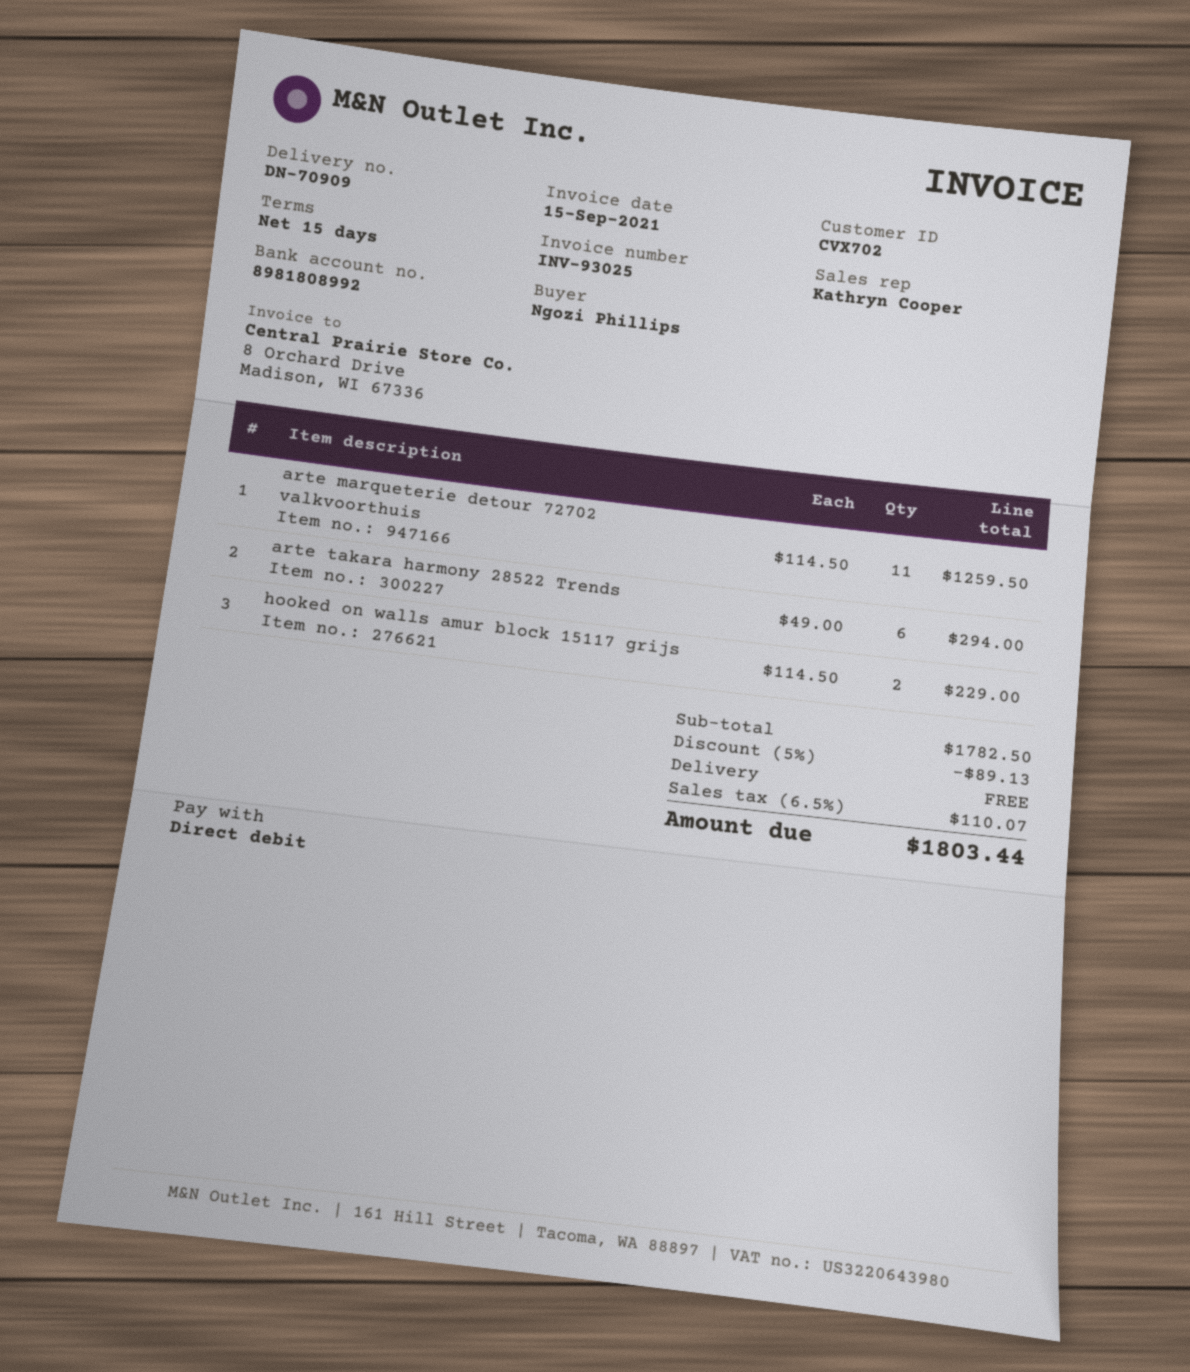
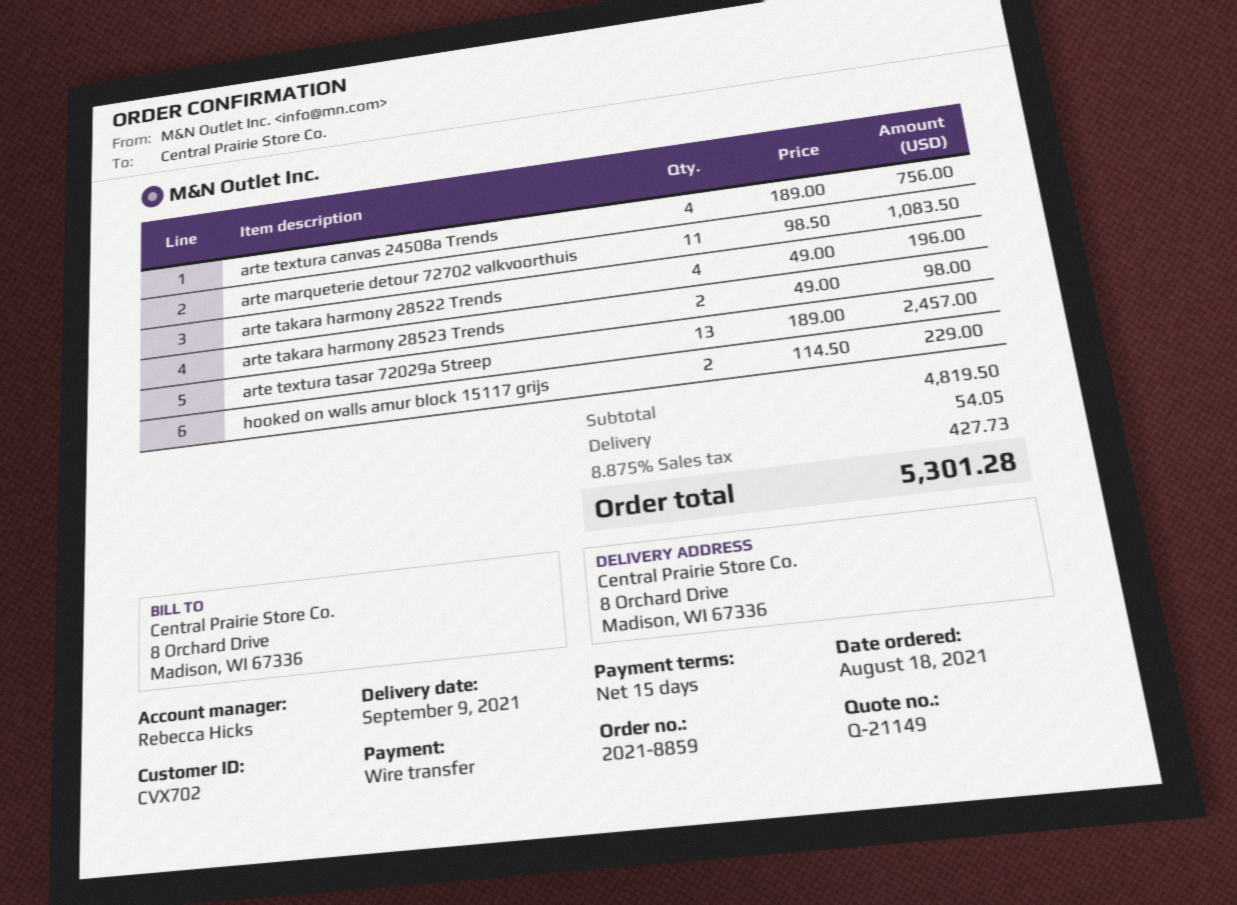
sales rep: Kathryn Cooper -> Rebecca Hicks
payment method: direct debit -> bank transfer
arte marqueterie detour 72702 valkvoorthuis: 11 x 114.50 = 1259.50 -> 11 x 98.50 = 1083.50
arte takara harmony 28522 Trends: 6 x 49.00 = 294.00 -> 4 x 49.00 = 196.00
arte textura canvas 24508a Trends: none -> 4 x 189.00 = 756.00
arte takara harmony 28523 Trends: none -> 2 x 49.00 = 98.00
arte textura tasar 72029a Streep: none -> 13 x 189.00 = 2457.00
subtotal: 1782.50 -> 4819.50
discount: 5% = 89.13 -> none
shipping: 0.00 -> 54.05
tax: 6.5% = 110.07 -> 8.875% = 427.73
total: 1803.44 -> 5301.28

